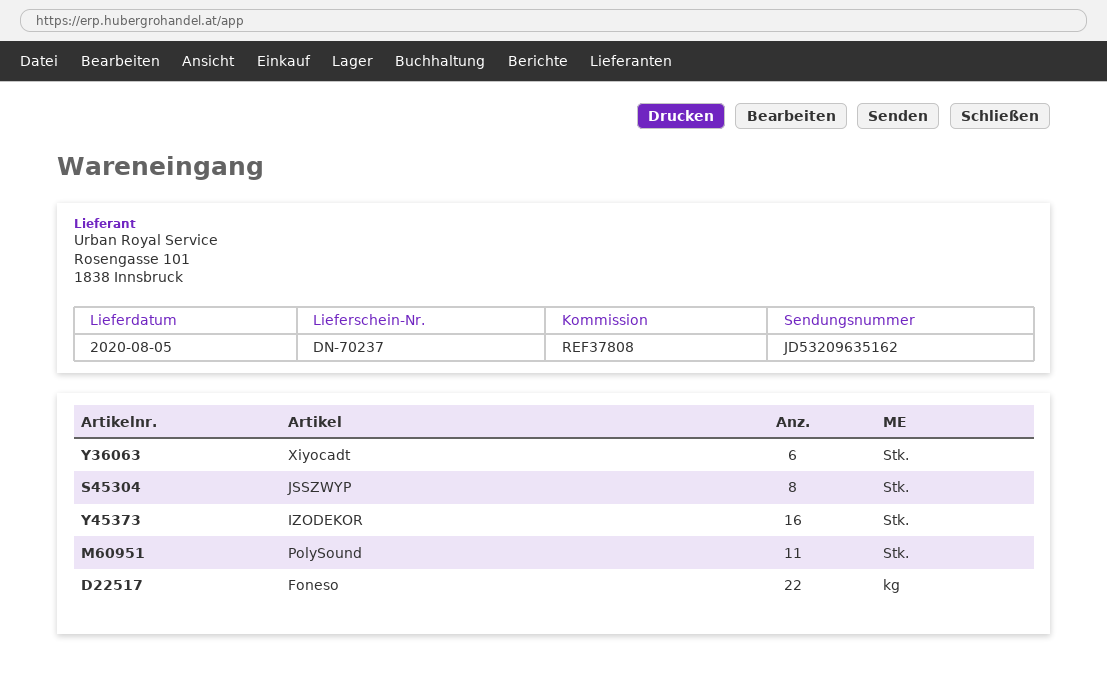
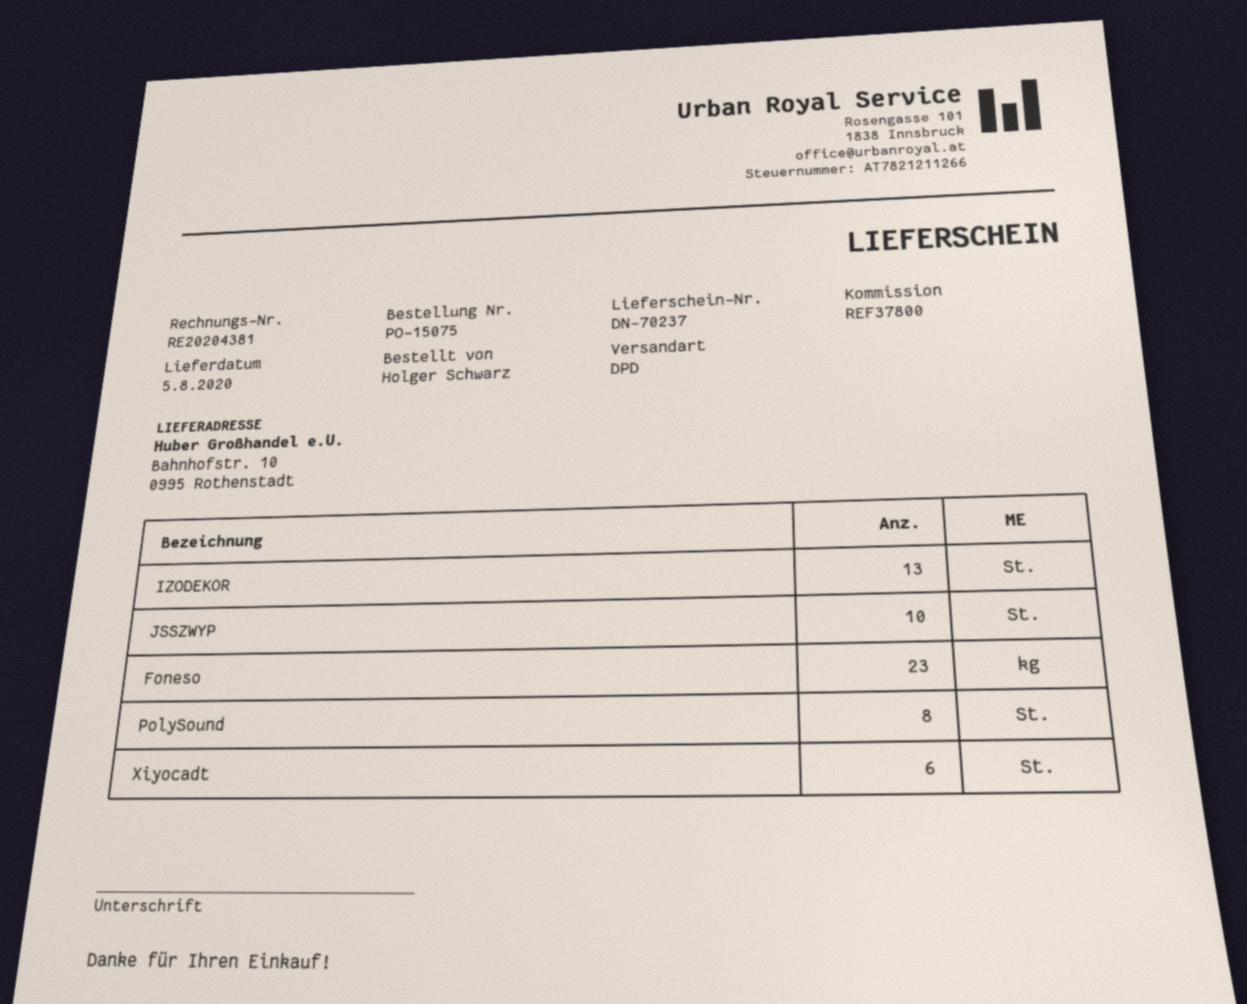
reference: REF37808 -> REF37800
JSSZWYP: 8 -> 10
IZODEKOR: 16 -> 13
PolySound: 11 -> 8
Foneso: 22 -> 23

